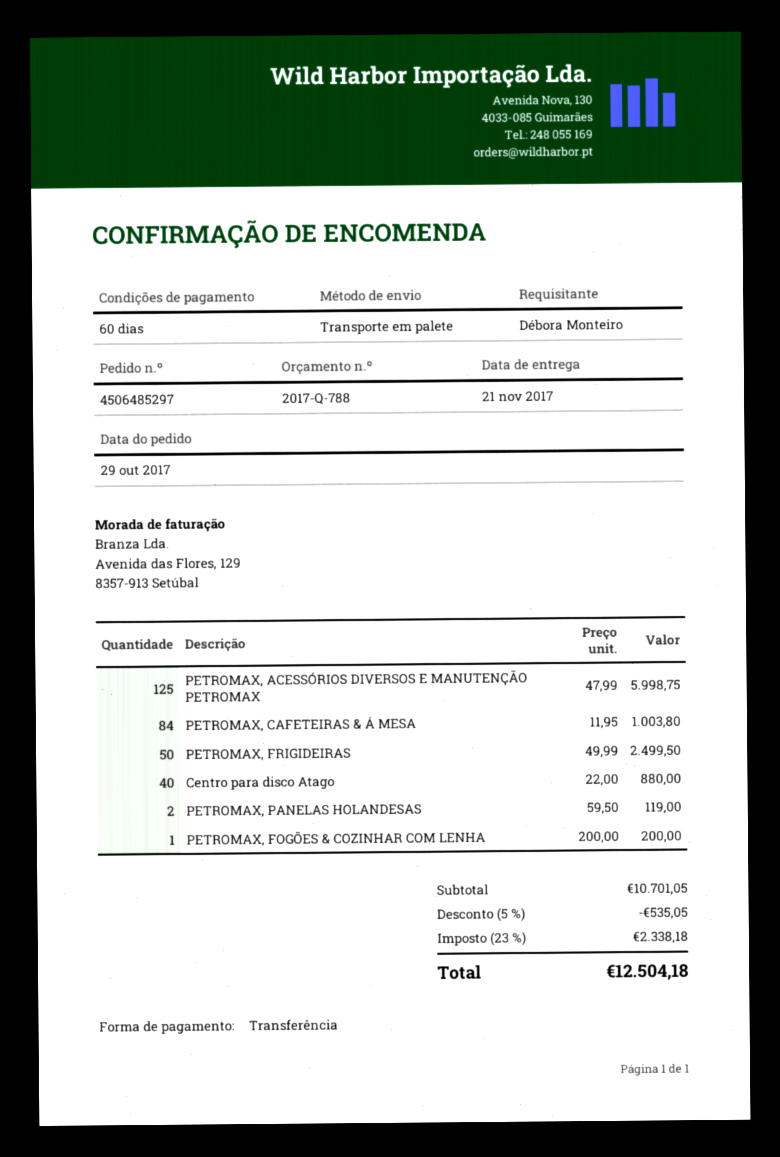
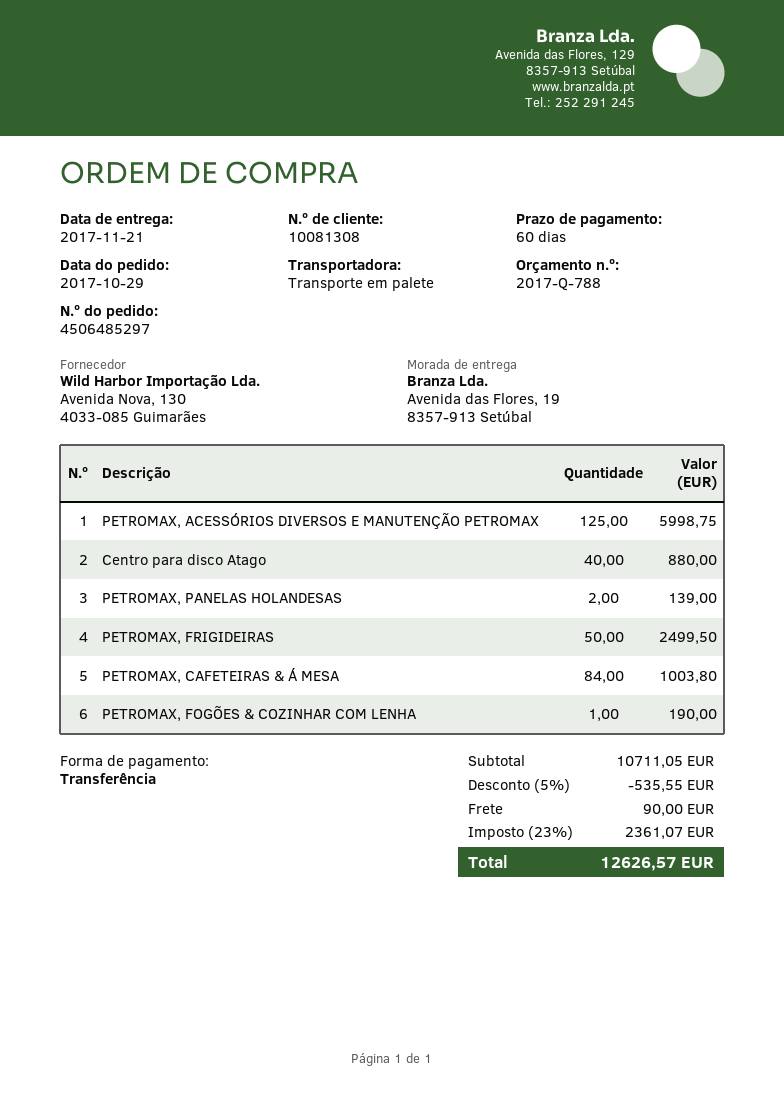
PETROMAX, PANELAS HOLANDESAS: 2 for 119.00 -> 2 for 139.00
PETROMAX, FOGÕES & COZINHAR COM LENHA: 1 for 200.00 -> 1 for 190.00
subtotal: 10701.05 -> 10711.05
discount: 5% = 535.05 -> 5% = 535.55
shipping: none -> 90.00
tax: 23% = 2338.18 -> 23% = 2361.07
total: 12504.18 -> 12626.57

